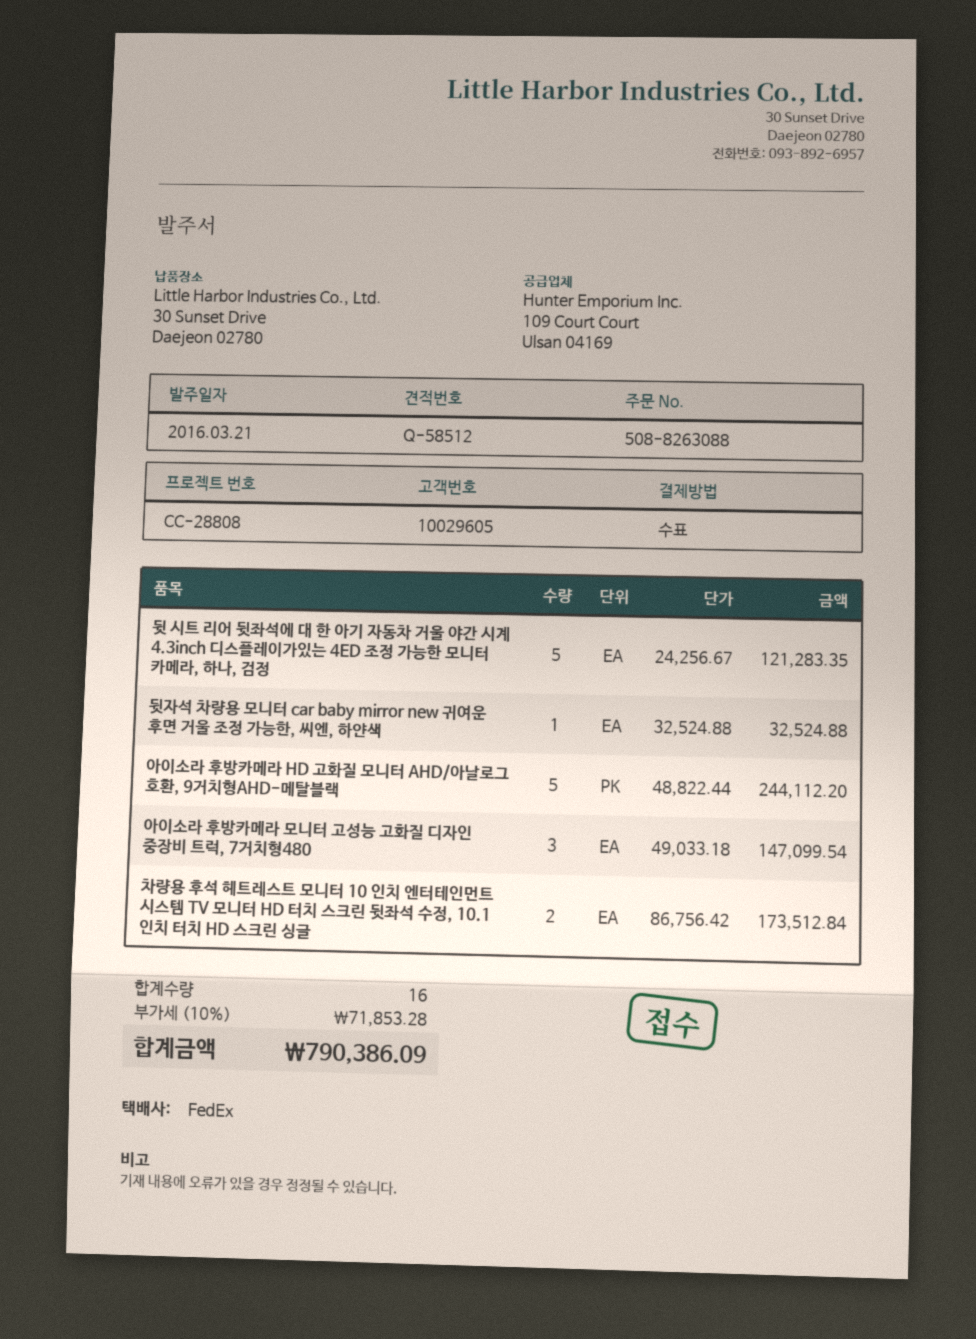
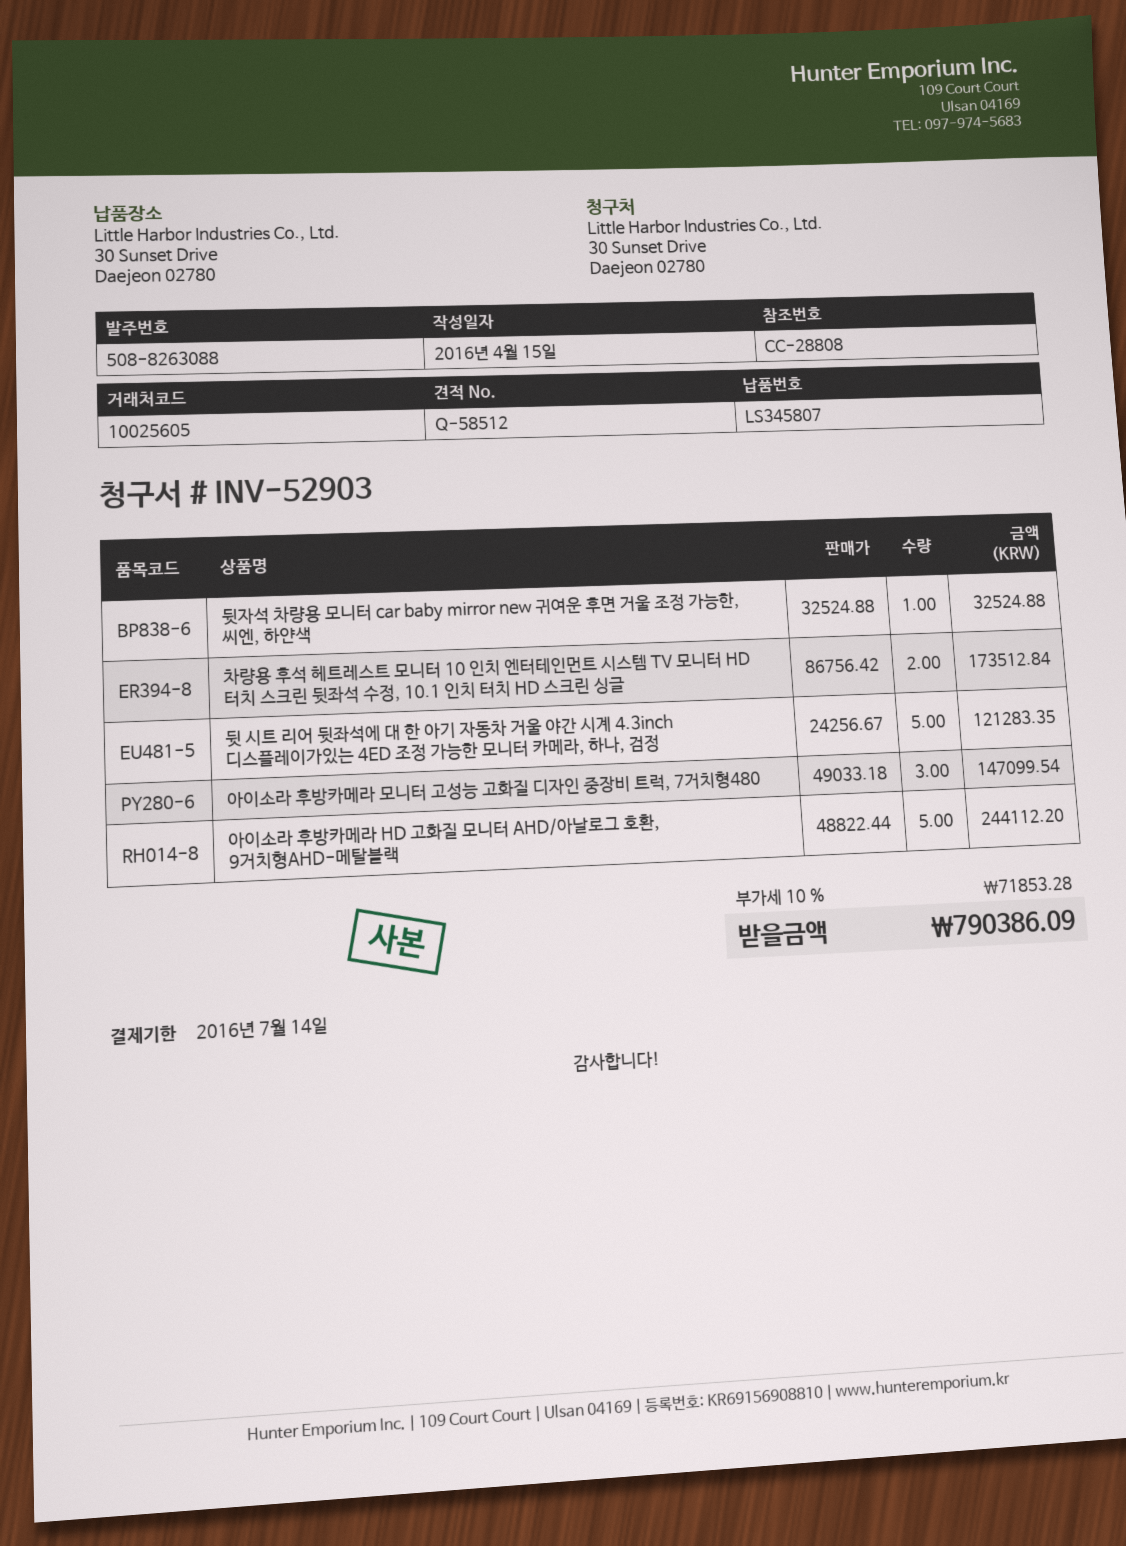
customer number: 10029605 -> 10025605

